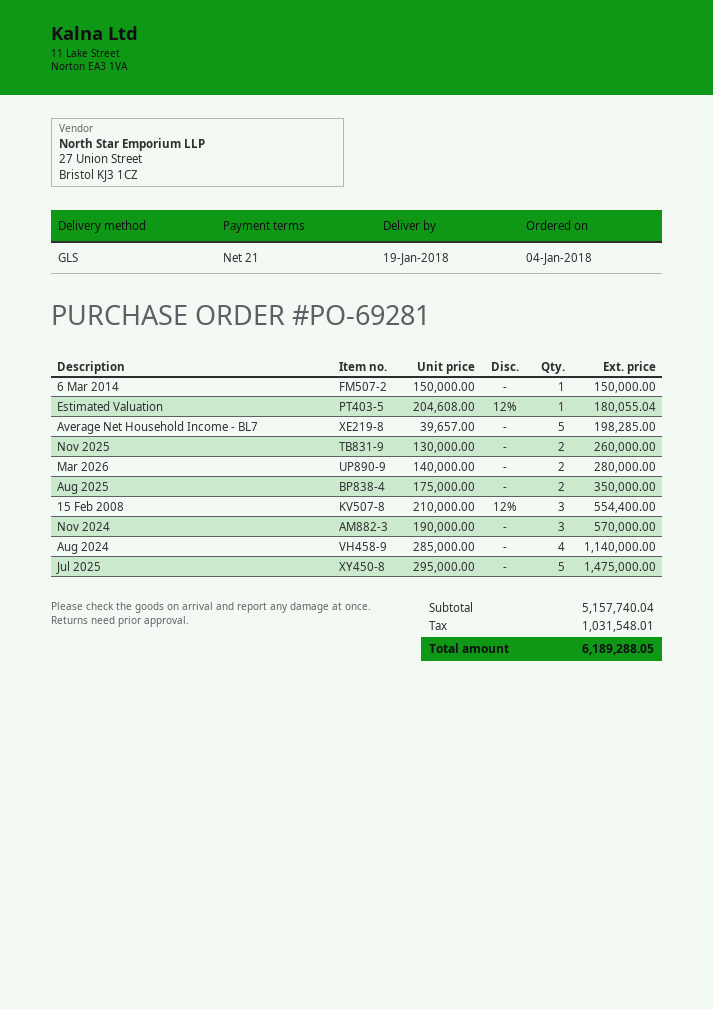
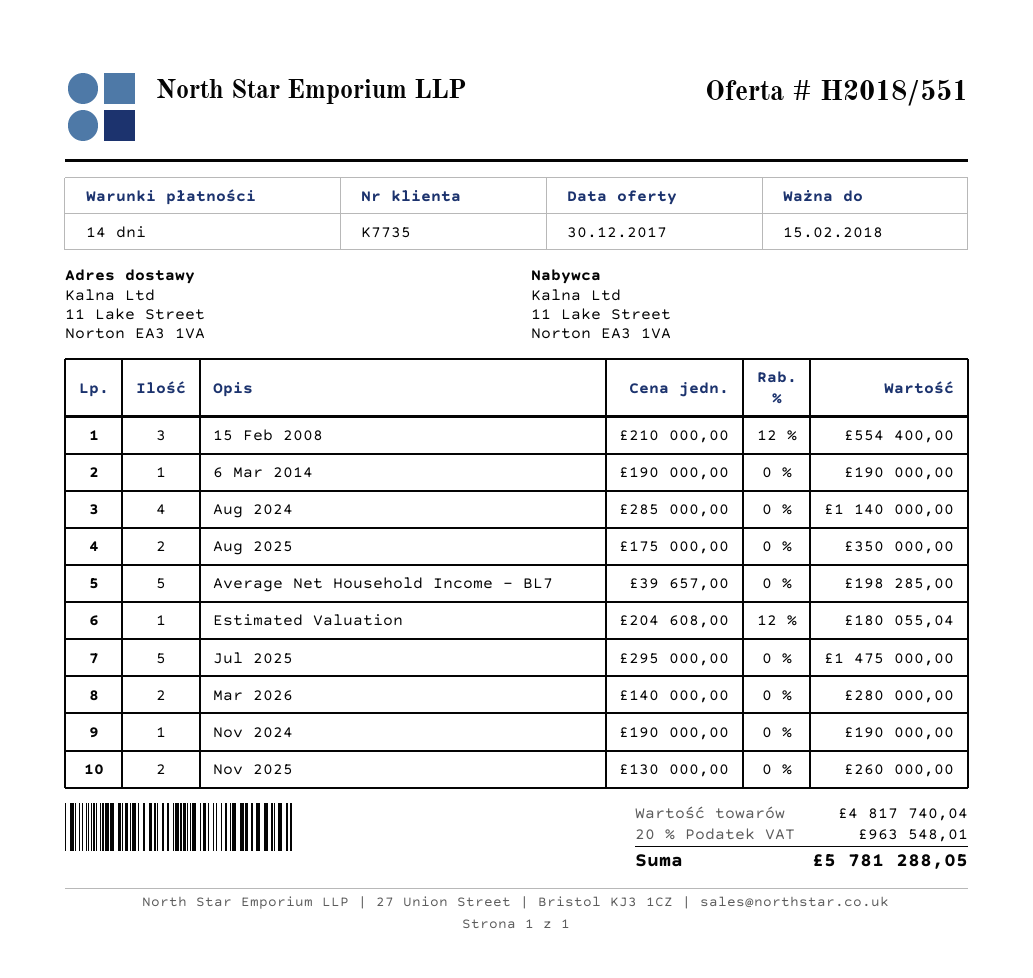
payment terms: 21 days -> 14 days
6 Mar 2014: 1 x 150000.00 = 150000.00 -> 1 x 190000.00 = 190000.00
Nov 2024: 3 x 190000.00 = 570000.00 -> 1 x 190000.00 = 190000.00
subtotal: 5157740.04 -> 4817740.04
tax: 1031548.01 -> 963548.01
total: 6189288.05 -> 5781288.05

